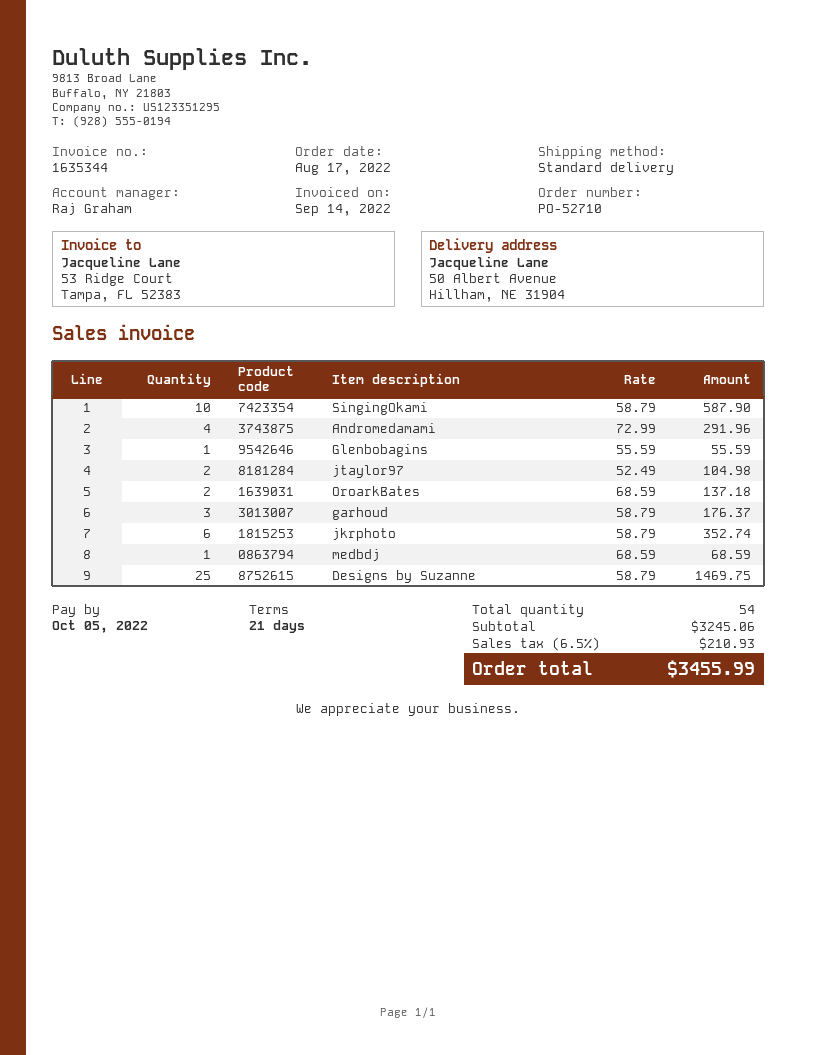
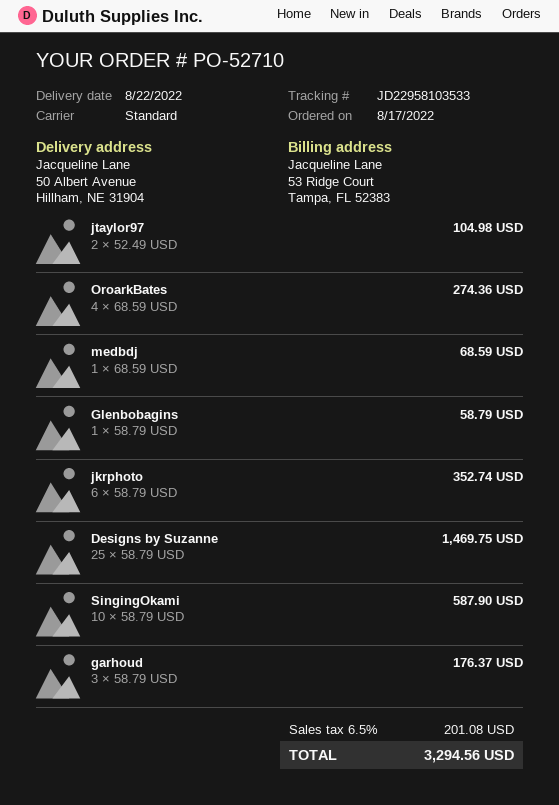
Andromedamami: 4 x 72.99 = 291.96 -> none
Glenbobagins: 1 x 55.59 = 55.59 -> 1 x 58.79 = 58.79
OroarkBates: 2 x 68.59 = 137.18 -> 4 x 68.59 = 274.36
tax: 6.5% = 210.93 -> 6.5% = 201.08
total: 3455.99 -> 3294.56

